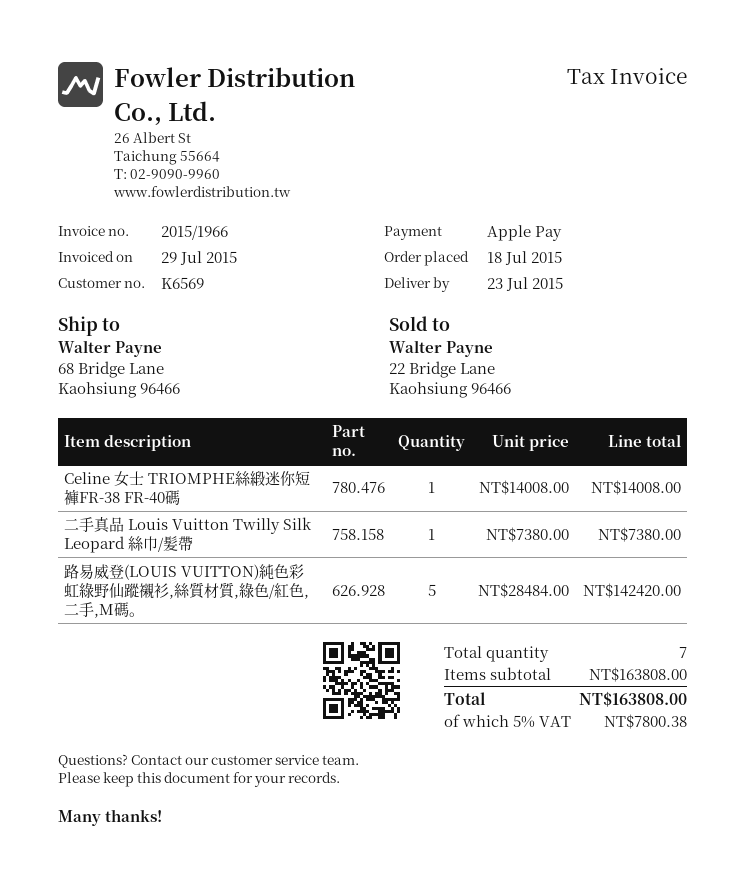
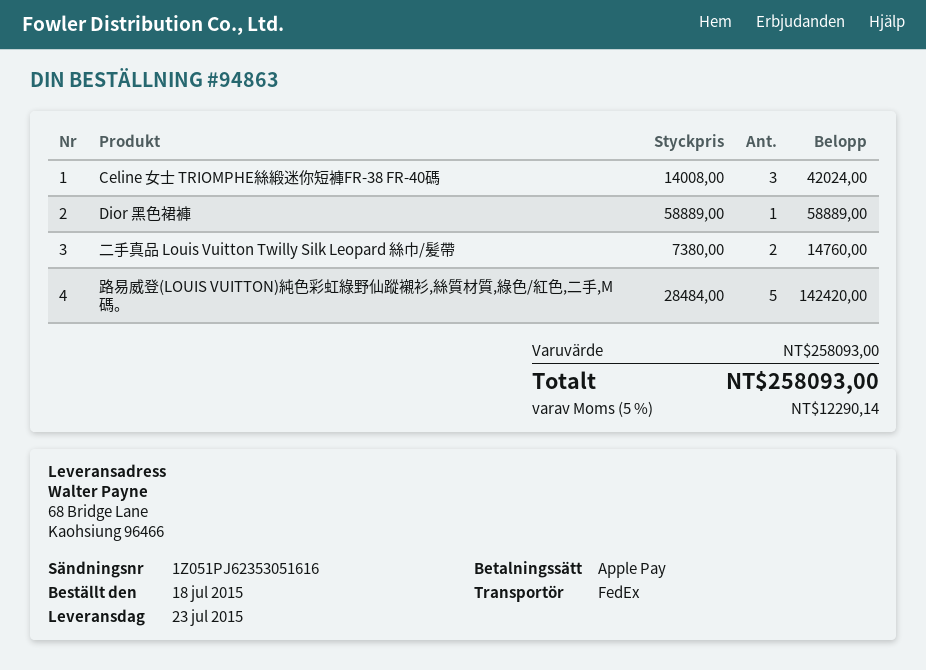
Celine 女士 TRIOMPHE絲緞迷你短褲FR-38 FR-40碼: 1 x 14008.00 = 14008.00 -> 3 x 14008.00 = 42024.00
二手真品 Louis Vuitton Twilly Silk Leopard 絲巾/髪帶: 1 x 7380.00 = 7380.00 -> 2 x 7380.00 = 14760.00
Dior 黑色裙褲: none -> 1 x 58889.00 = 58889.00
subtotal: 163808.00 -> 258093.00
tax: 5% = 7800.38 -> 5% = 12290.14
total: 163808.00 -> 258093.00

